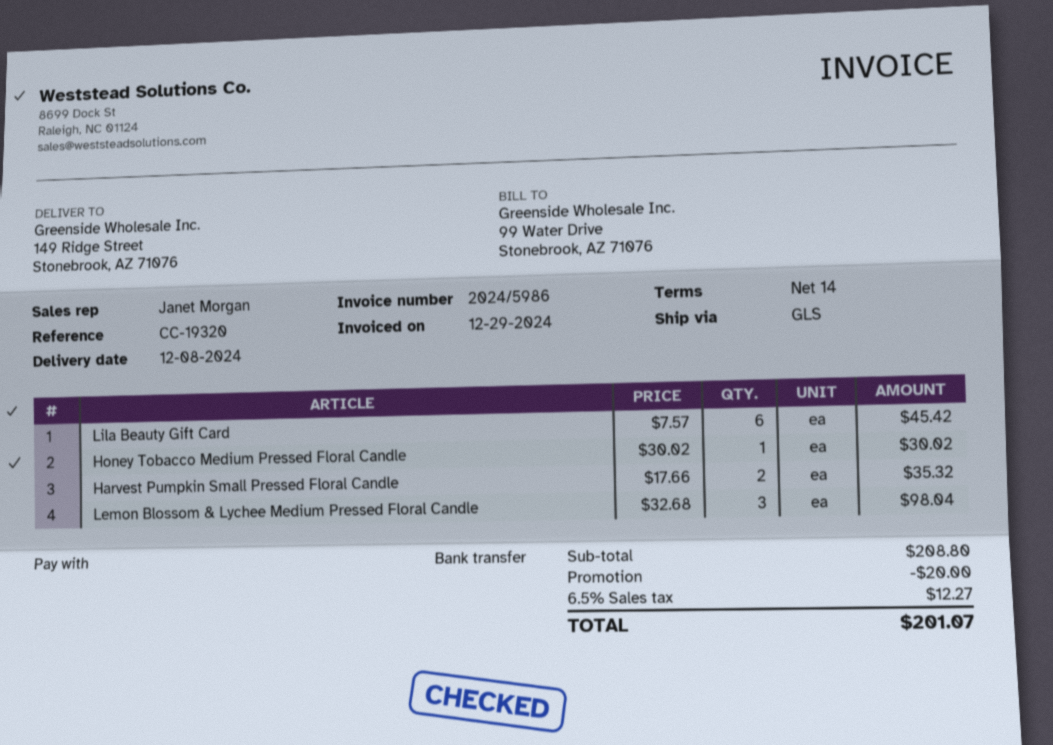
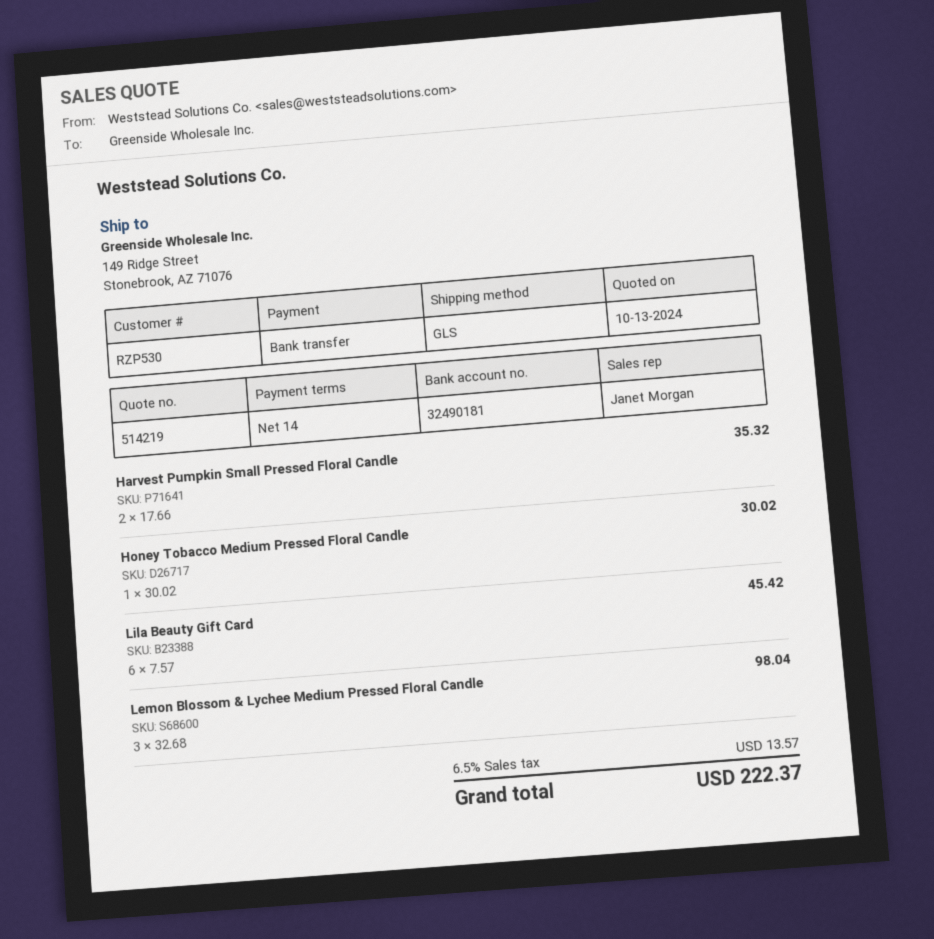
discount: 20.00 -> none
tax: 6.5% = 12.27 -> 6.5% = 13.57
total: 201.07 -> 222.37

